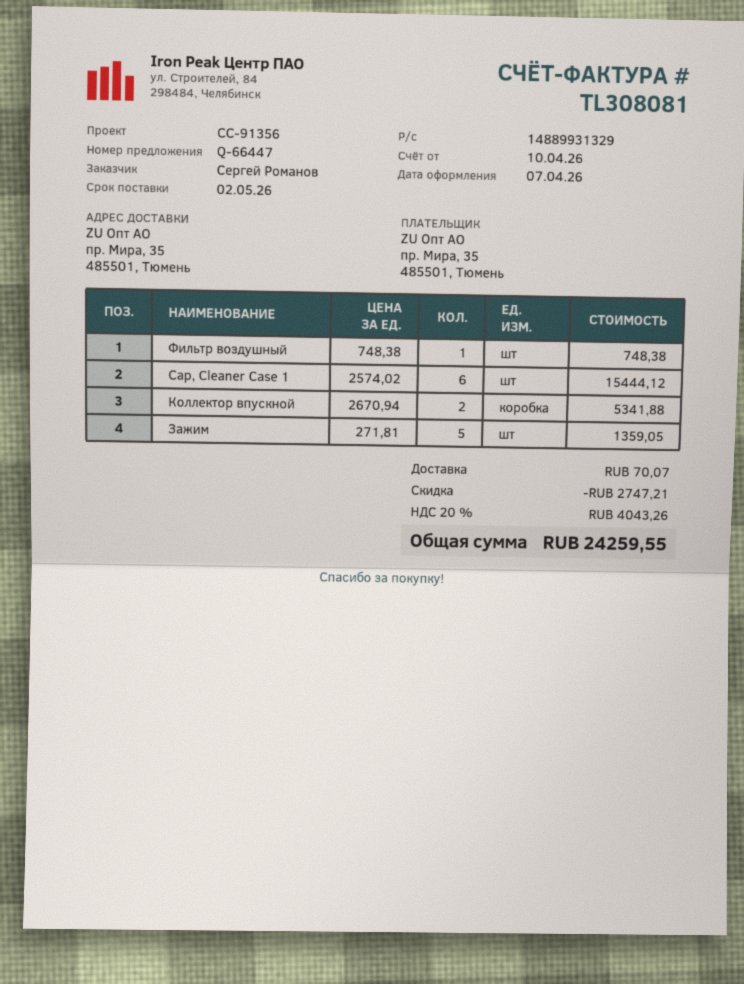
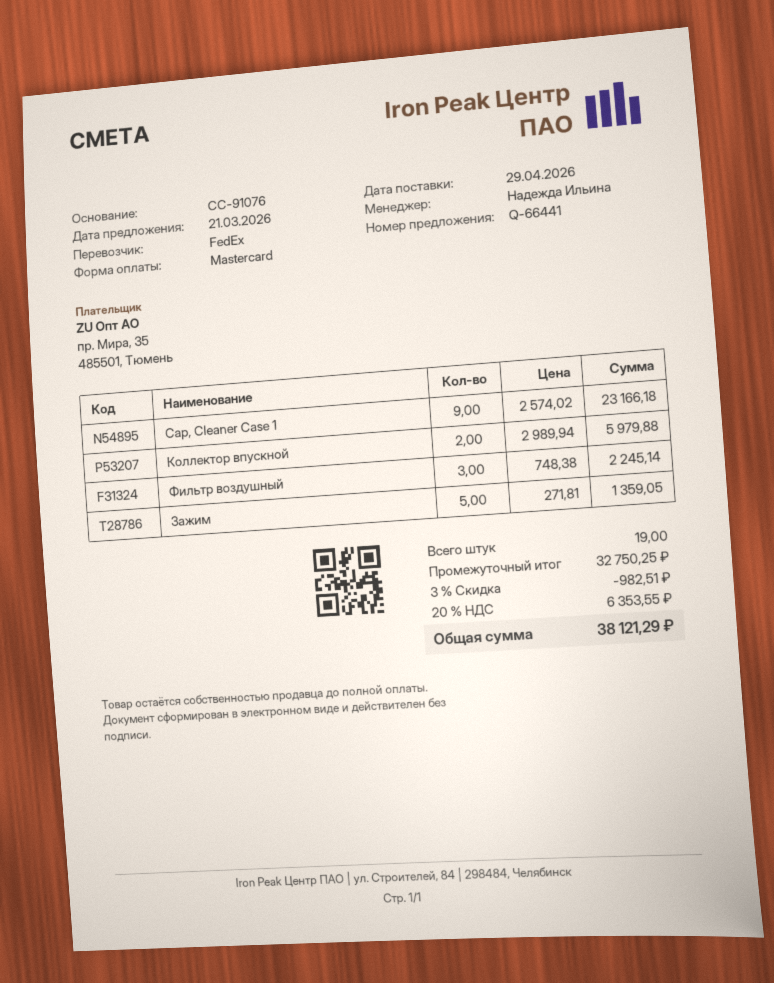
quote number: Q-66447 -> Q-66441
delivery date: 2026-05-02 -> 2026-04-29
reference: CC-91356 -> CC-91076
Фильтр воздушный: 1 x 748.38 = 748.38 -> 3 x 748.38 = 2245.14
Cap, Cleaner Case 1: 6 x 2574.02 = 15444.12 -> 9 x 2574.02 = 23166.18
Коллектор впускной: 2 x 2670.94 = 5341.88 -> 2 x 2989.94 = 5979.88
discount: 2747.21 -> 982.51
shipping: 70.07 -> none
tax: 20% = 4043.26 -> 20% = 6353.55
total: 24259.55 -> 38121.29

